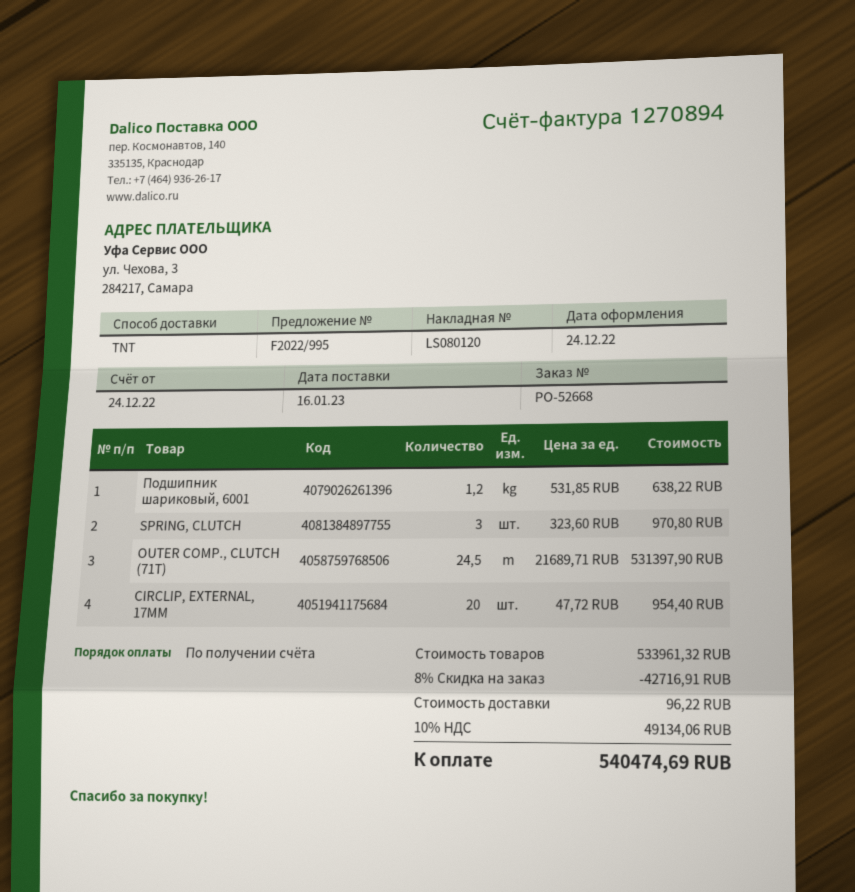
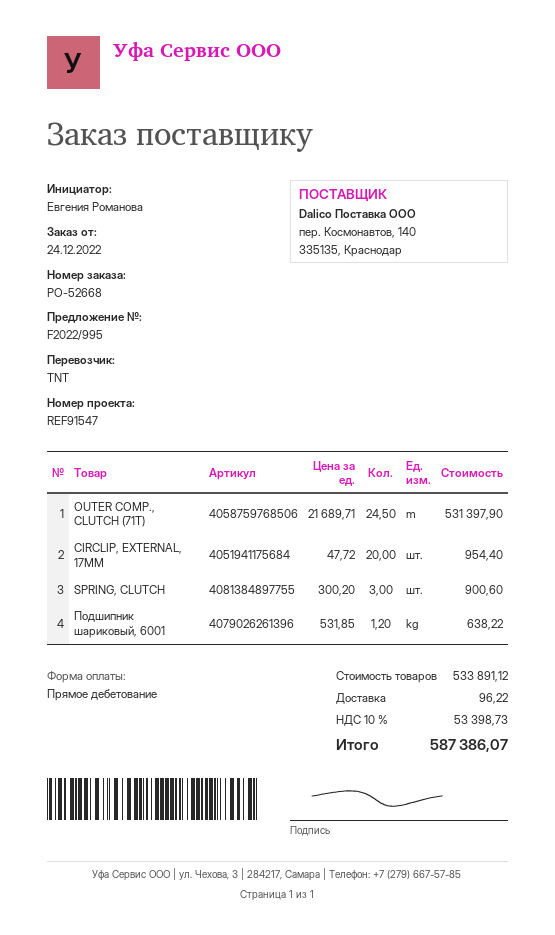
SPRING, CLUTCH: 3 x 323.60 = 970.80 -> 3 x 300.20 = 900.60
subtotal: 533961.32 -> 533891.12
discount: 8% = 42716.91 -> none
tax: 10% = 49134.06 -> 10% = 53398.73
total: 540474.69 -> 587386.07

